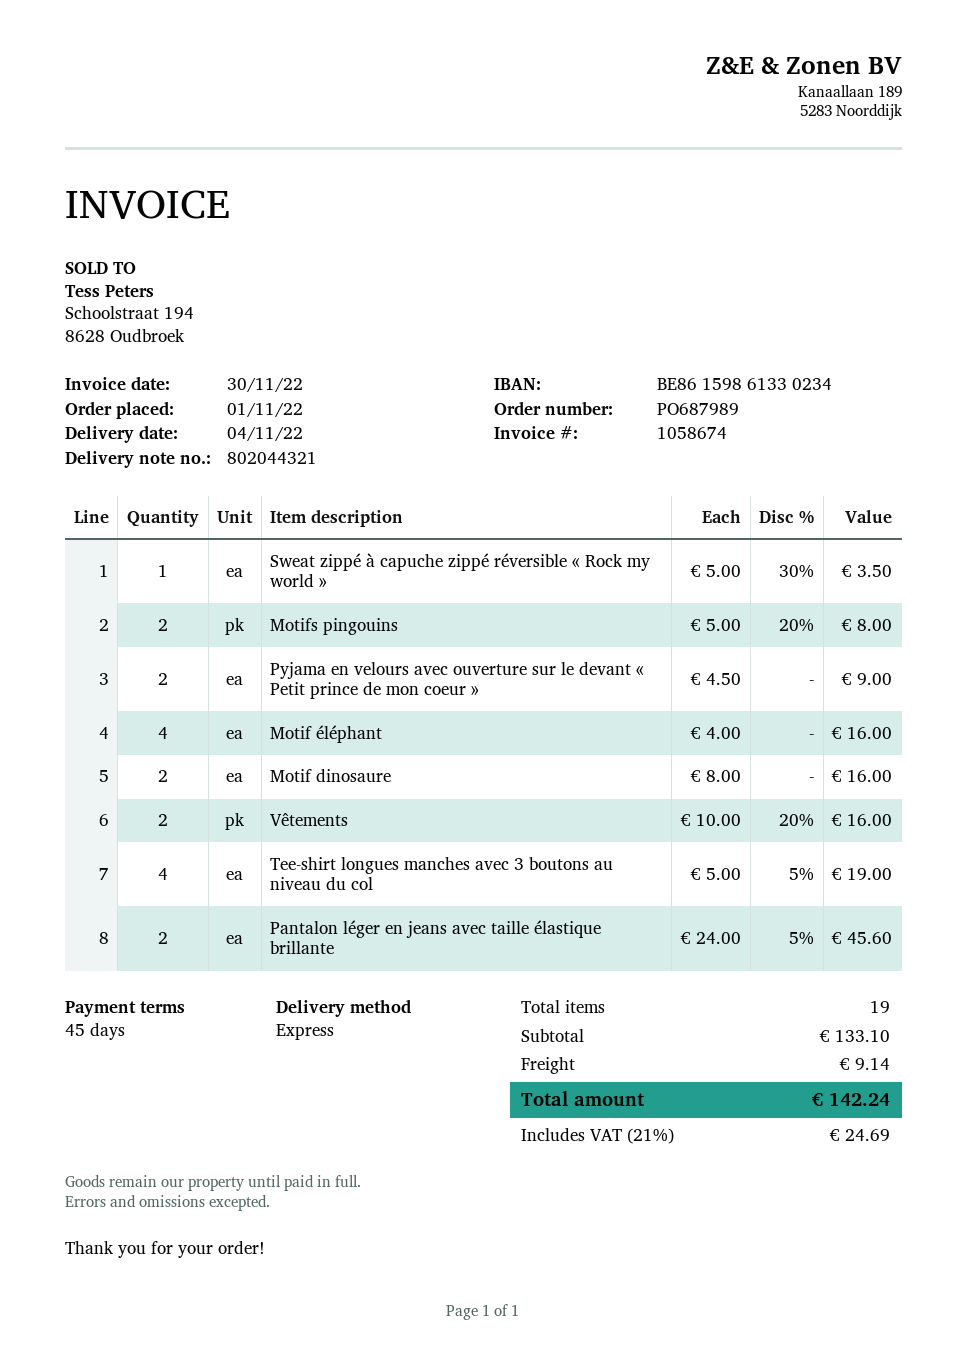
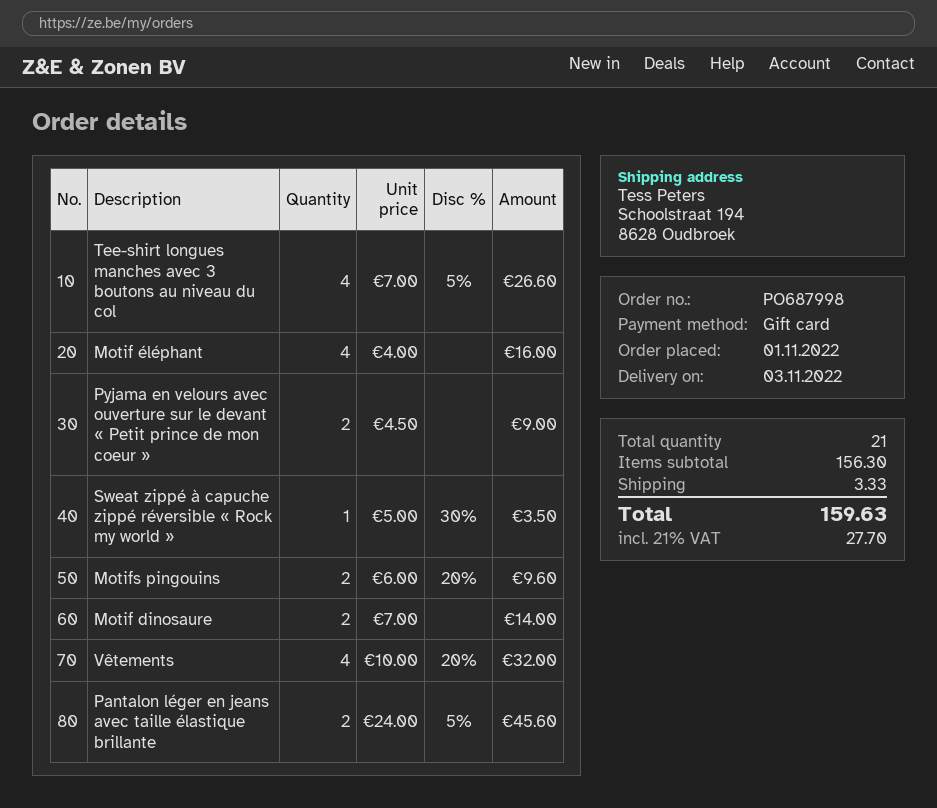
order number: PO687989 -> PO687998
delivery date: 2022-11-04 -> 2022-11-03
Motifs pingouins: 2 x 5.00 - 20% = 8.00 -> 2 x 6.00 - 20% = 9.60
Motif dinosaure: 2 x 8.00 = 16.00 -> 2 x 7.00 = 14.00
Vêtements: 2 x 10.00 - 20% = 16.00 -> 4 x 10.00 - 20% = 32.00
Tee-shirt longues manches avec 3 boutons au niveau du col: 4 x 5.00 - 5% = 19.00 -> 4 x 7.00 - 5% = 26.60
total quantity: 19 -> 21
subtotal: 133.10 -> 156.30
shipping: 9.14 -> 3.33
tax: 21% = 24.69 -> 21% = 27.70
total: 142.24 -> 159.63

